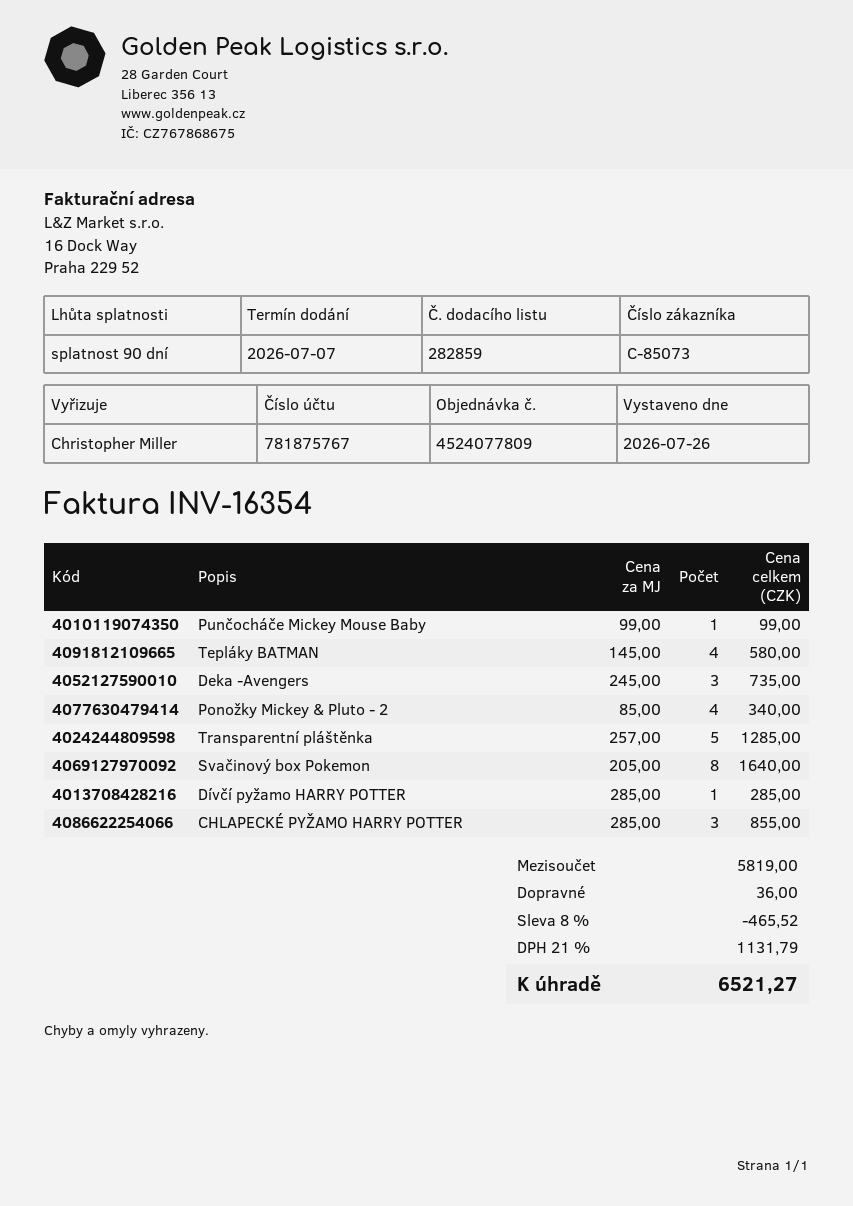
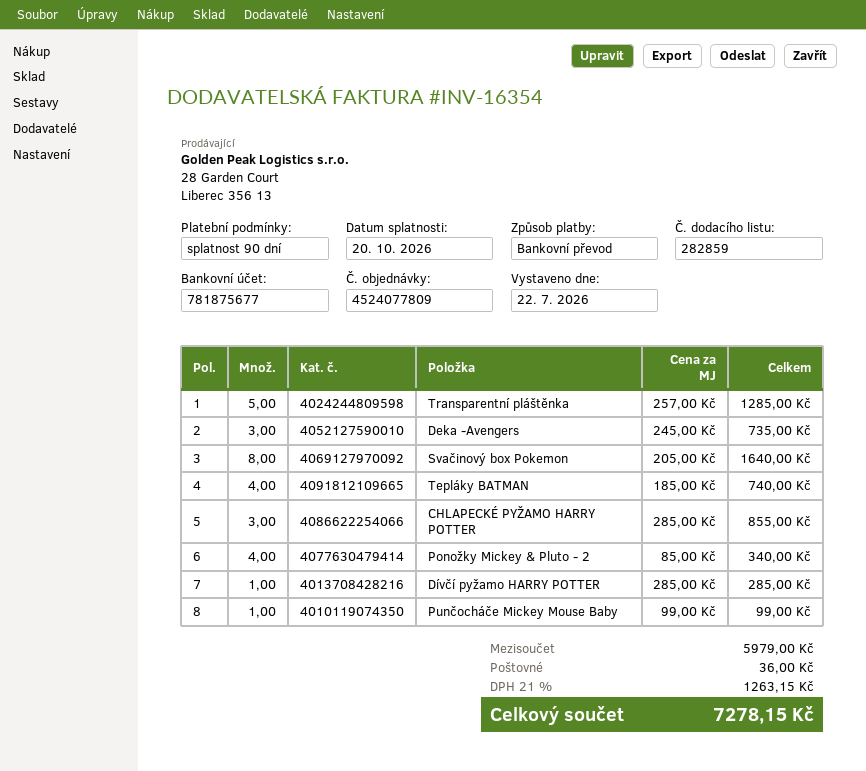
invoice date: 2026-07-26 -> 2026-07-22
bank account: 781875767 -> 781875677
Tepláky BATMAN: 4 x 145.00 = 580.00 -> 4 x 185.00 = 740.00
subtotal: 5819.00 -> 5979.00
discount: 8% = 465.52 -> none
tax: 21% = 1131.79 -> 21% = 1263.15
total: 6521.27 -> 7278.15

